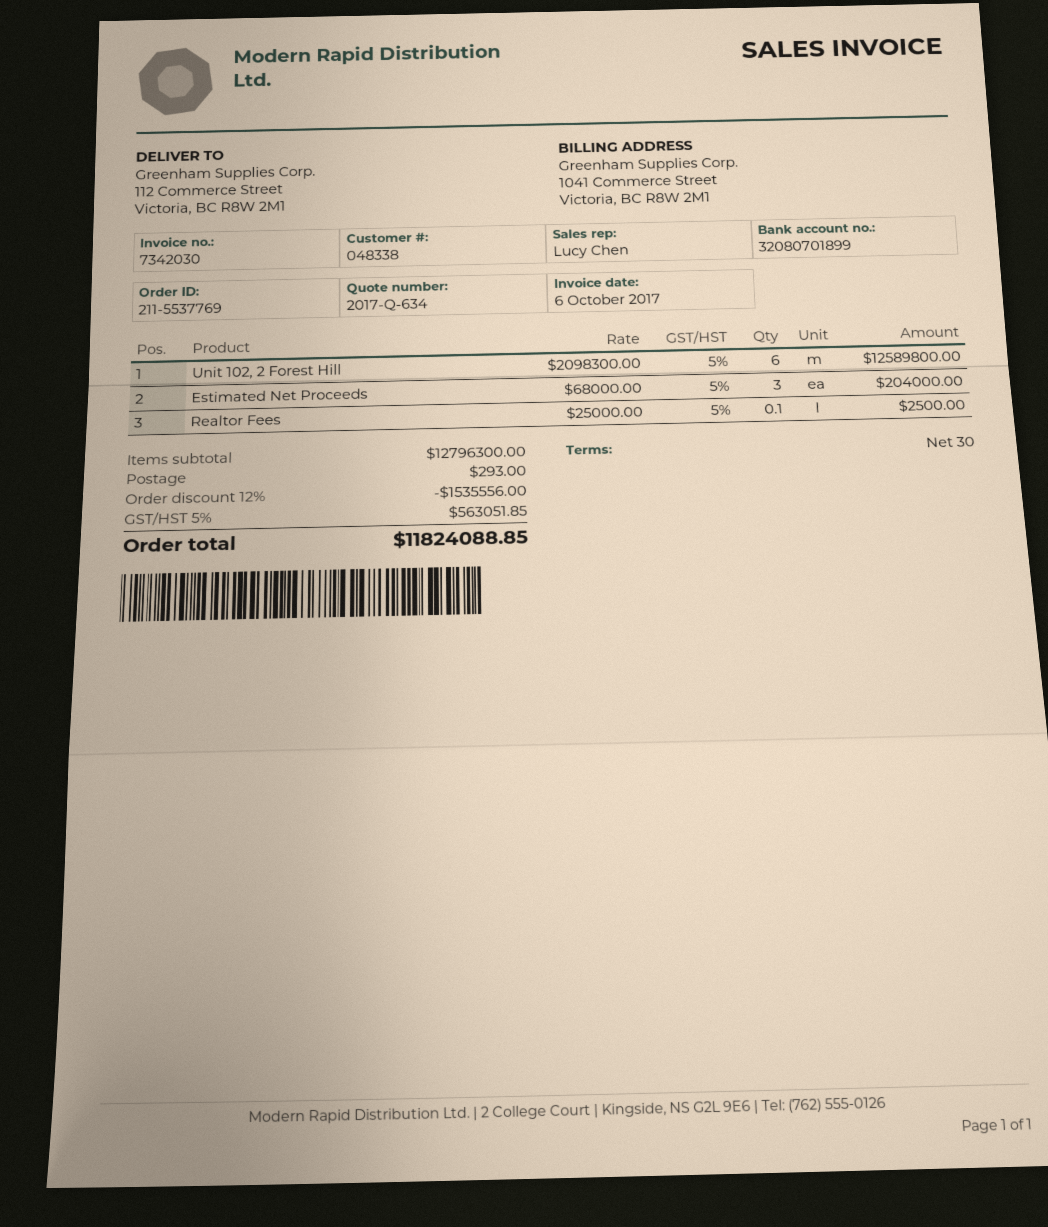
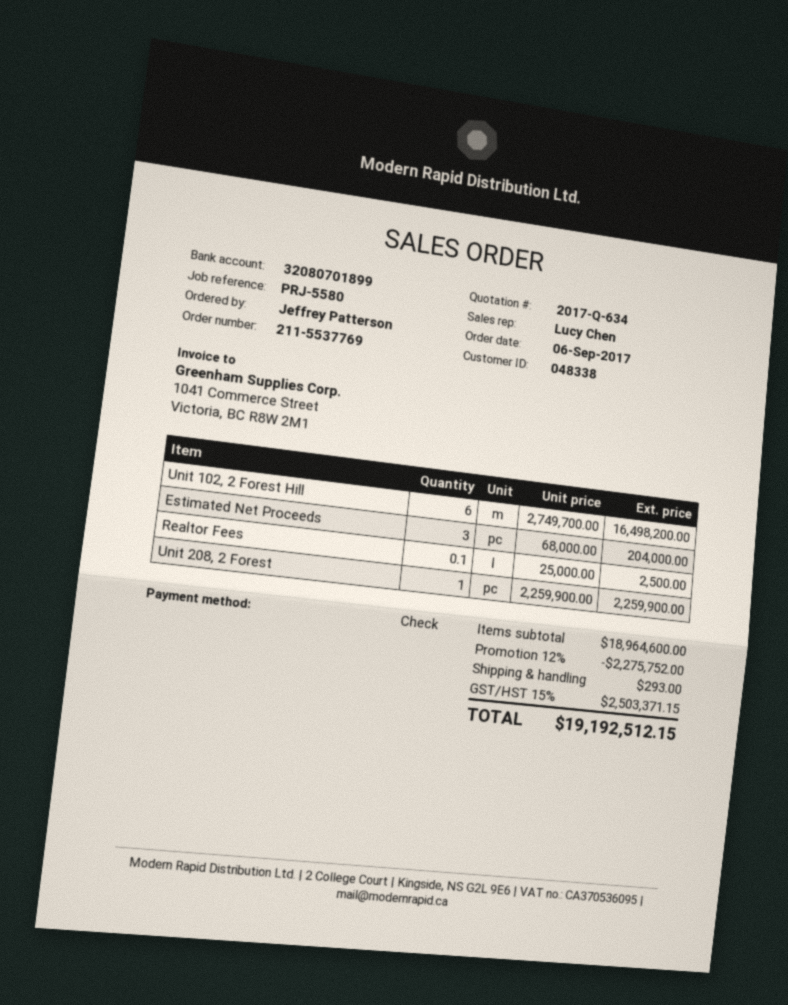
Unit 102, 2 Forest Hill: 6 x 2098300.00 = 12589800.00 -> 6 x 2749700.00 = 16498200.00
Unit 208, 2 Forest: none -> 1 x 2259900.00 = 2259900.00
subtotal: 12796300.00 -> 18964600.00
discount: 12% = 1535556.00 -> 12% = 2275752.00
tax: 5% = 563051.85 -> 15% = 2503371.15
total: 11824088.85 -> 19192512.15

